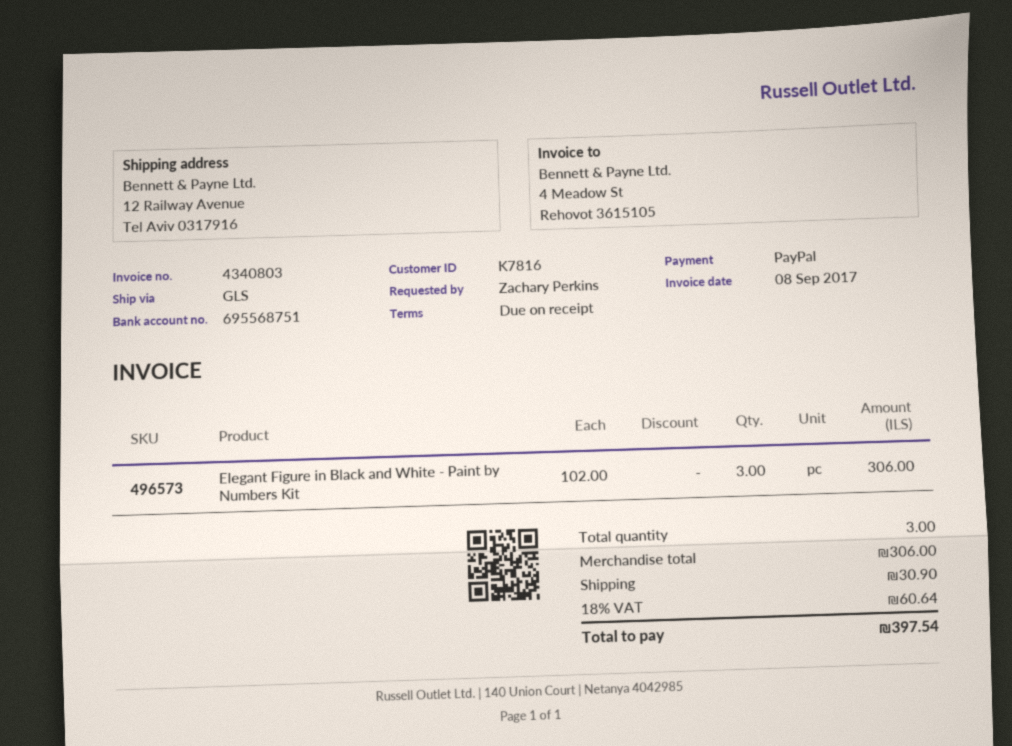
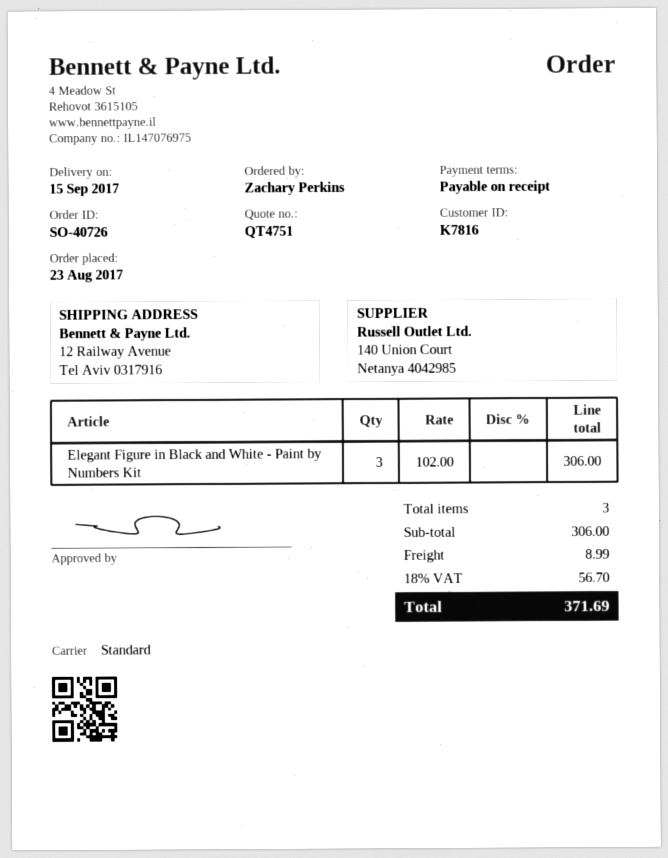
shipping method: GLS -> standard
shipping: 30.90 -> 8.99
tax: 18% = 60.64 -> 18% = 56.70
total: 397.54 -> 371.69

